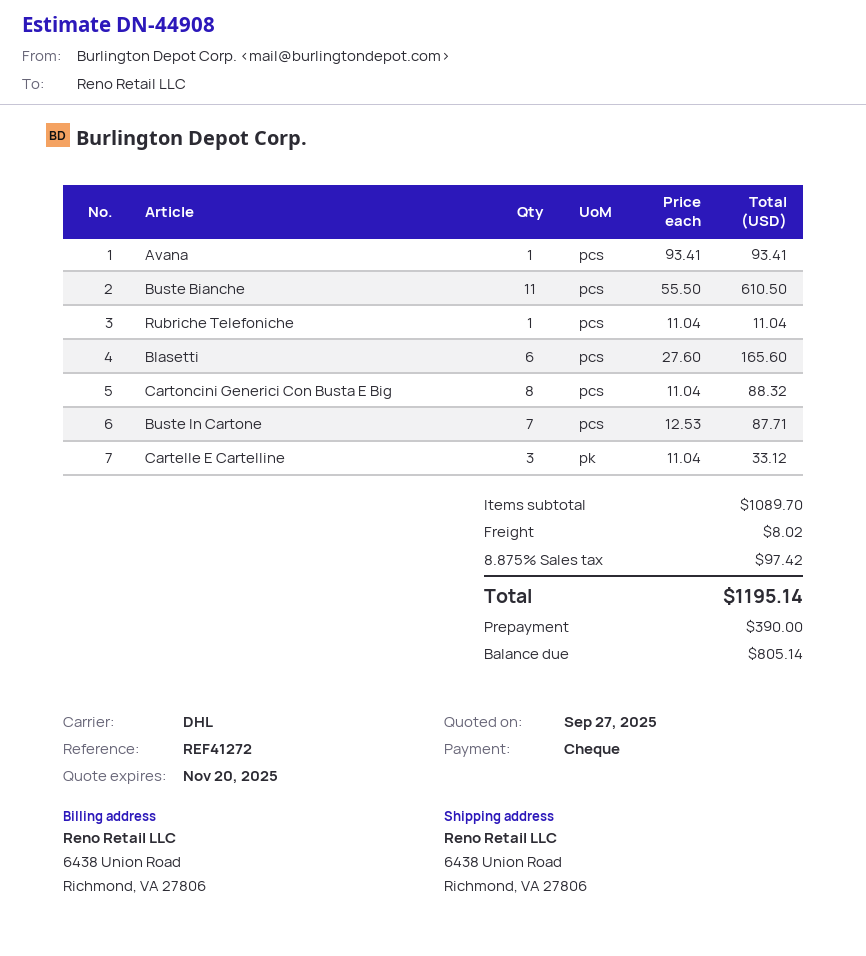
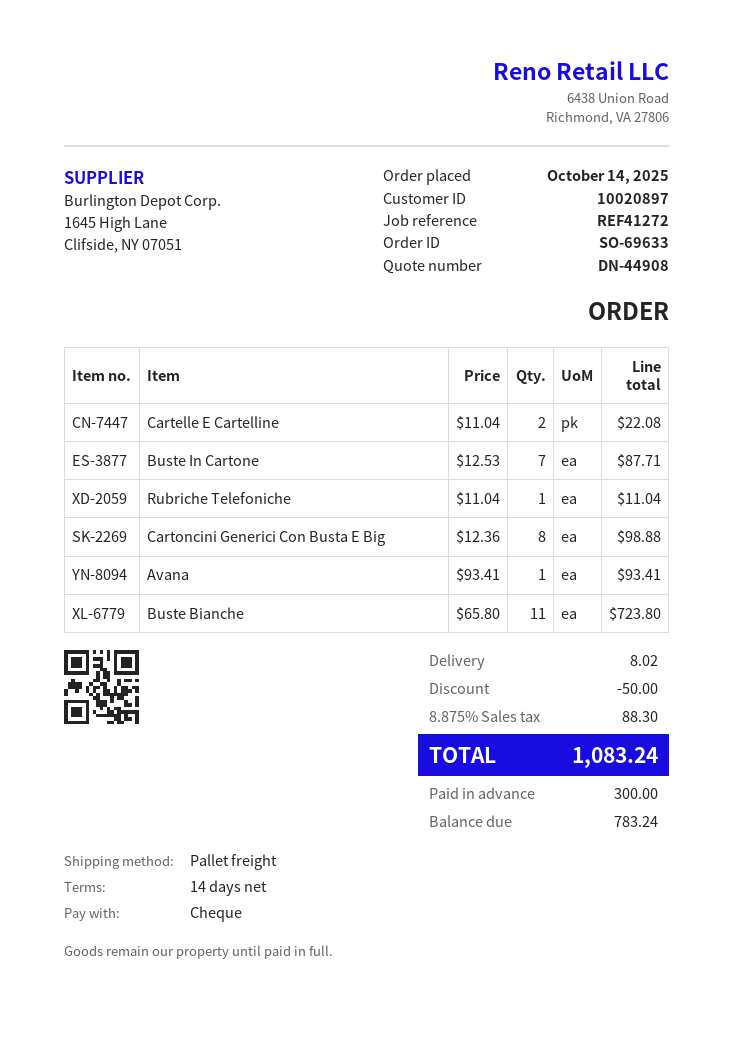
shipping method: DHL -> pallet freight
Buste Bianche: 11 x 55.50 = 610.50 -> 11 x 65.80 = 723.80
Blasetti: 6 x 27.60 = 165.60 -> none
Cartoncini Generici Con Busta E Big: 8 x 11.04 = 88.32 -> 8 x 12.36 = 98.88
Cartelle E Cartelline: 3 x 11.04 = 33.12 -> 2 x 11.04 = 22.08
discount: none -> 50.00
tax: 8.875% = 97.42 -> 8.875% = 88.30
total: 1195.14 -> 1083.24
deposit: 390.00 -> 300.00
balance: 805.14 -> 783.24

